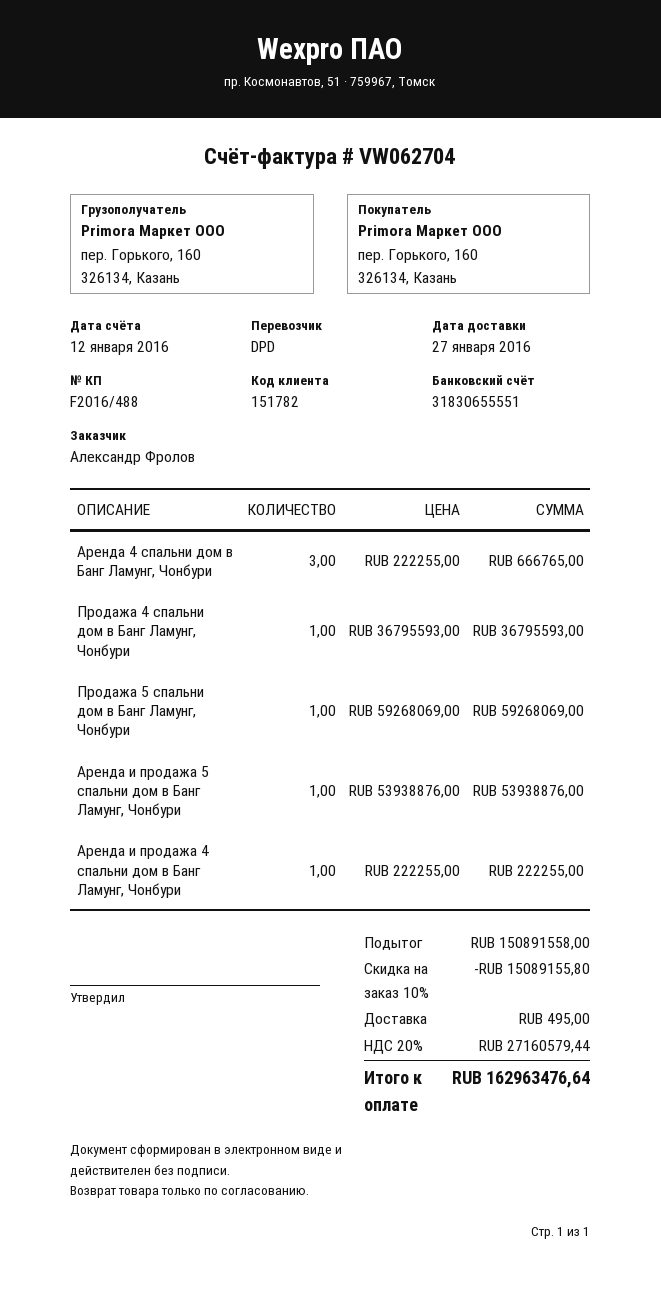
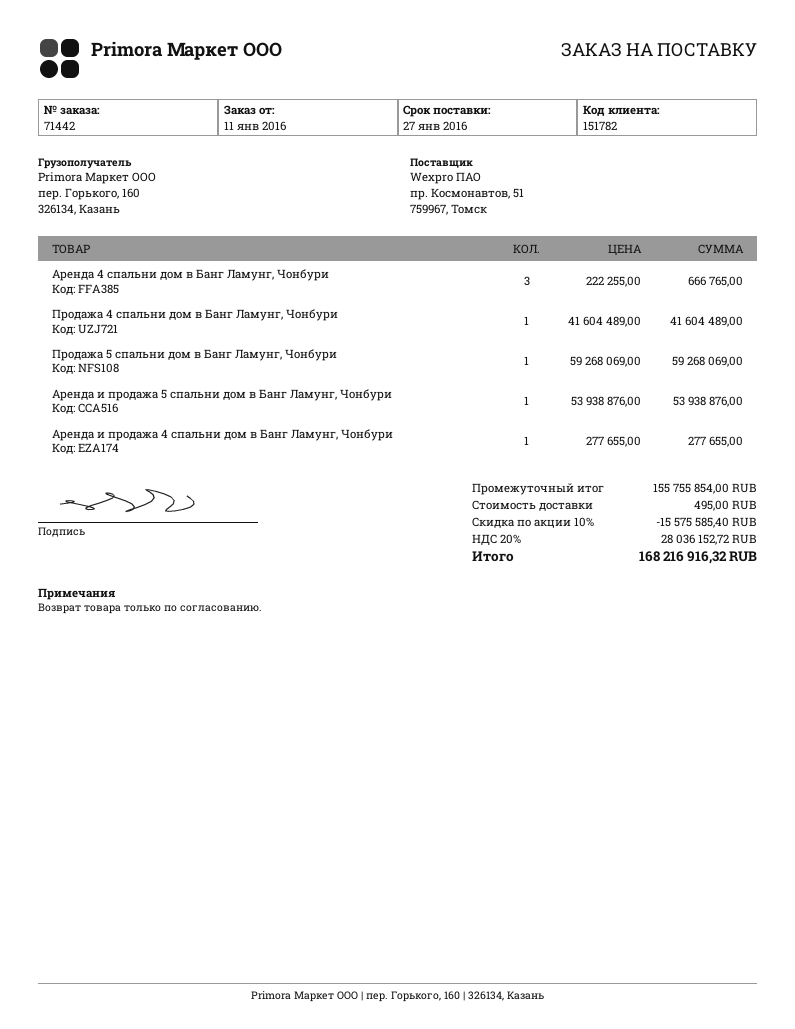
Продажа 4 спальни дом в Банг Ламунг, Чонбури: 1 x 36795593.00 = 36795593.00 -> 1 x 41604489.00 = 41604489.00
Аренда и продажа 4 спальни дом в Банг Ламунг, Чонбури: 1 x 222255.00 = 222255.00 -> 1 x 277655.00 = 277655.00
subtotal: 150891558.00 -> 155755854.00
discount: 10% = 15089155.80 -> 10% = 15575585.40
tax: 20% = 27160579.44 -> 20% = 28036152.72
total: 162963476.64 -> 168216916.32

